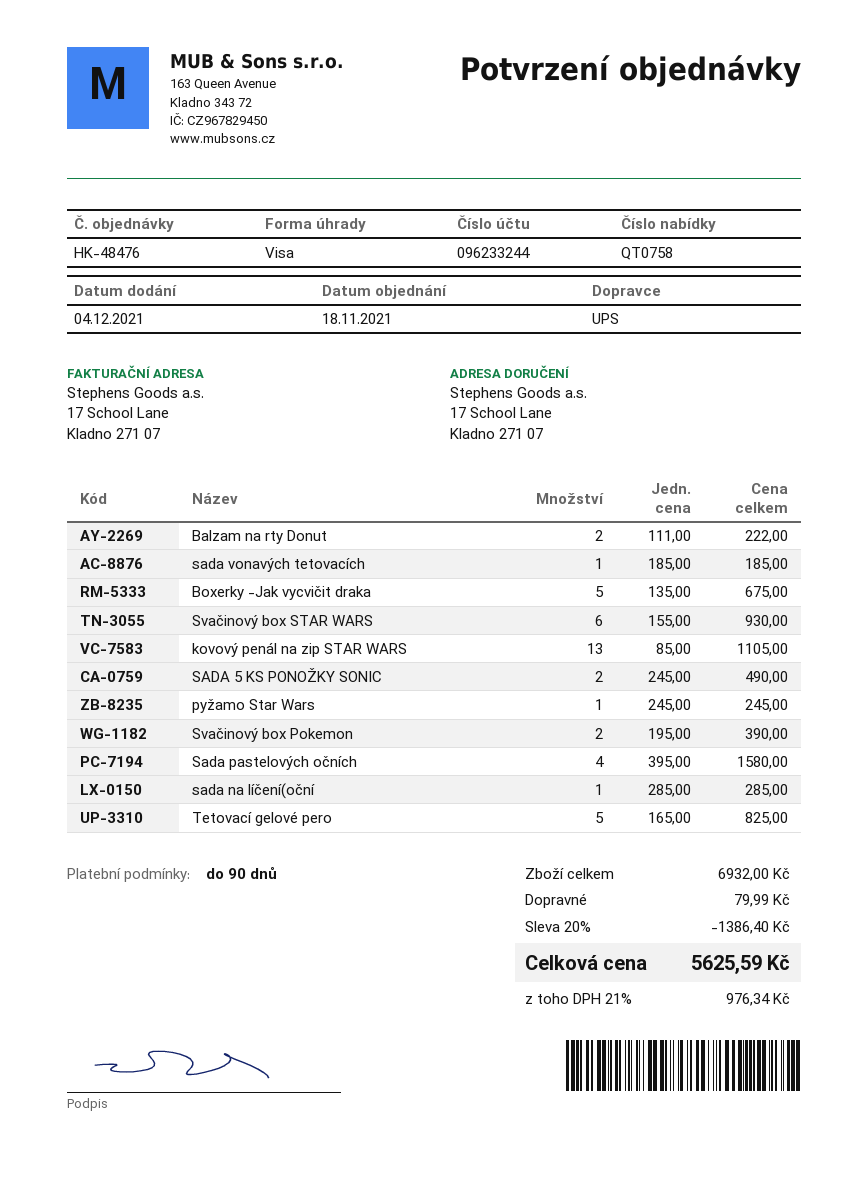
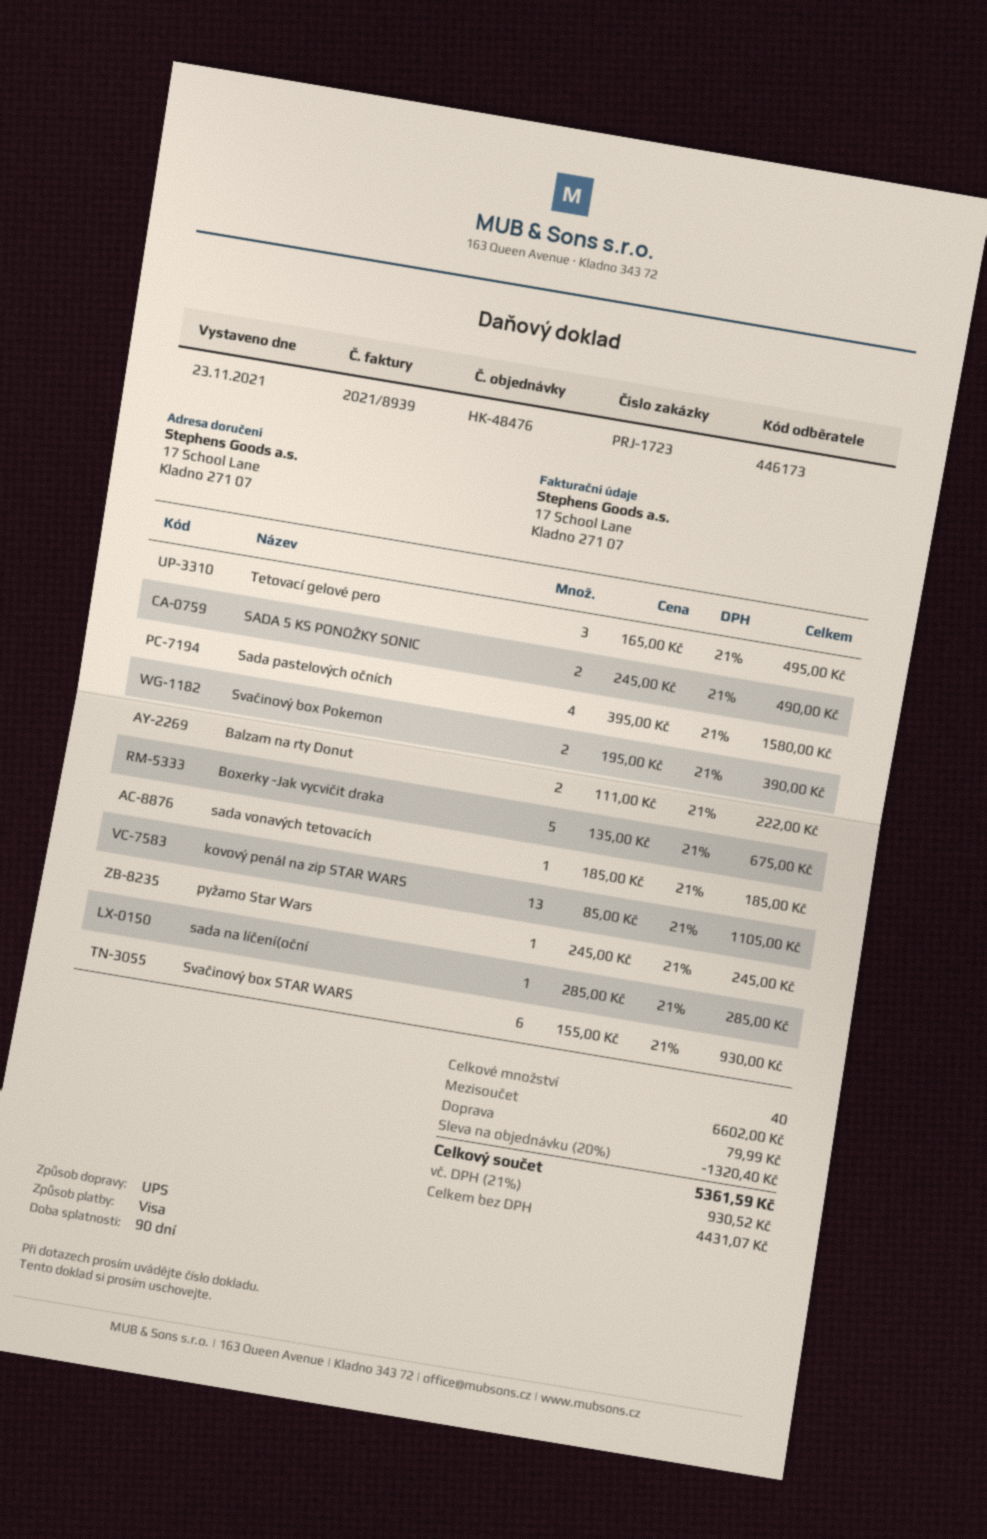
Tetovací gelové pero: 5 x 165.00 = 825.00 -> 3 x 165.00 = 495.00
subtotal: 6932.00 -> 6602.00
discount: 20% = 1386.40 -> 20% = 1320.40
tax: 21% = 976.34 -> 21% = 930.52
total: 5625.59 -> 5361.59

